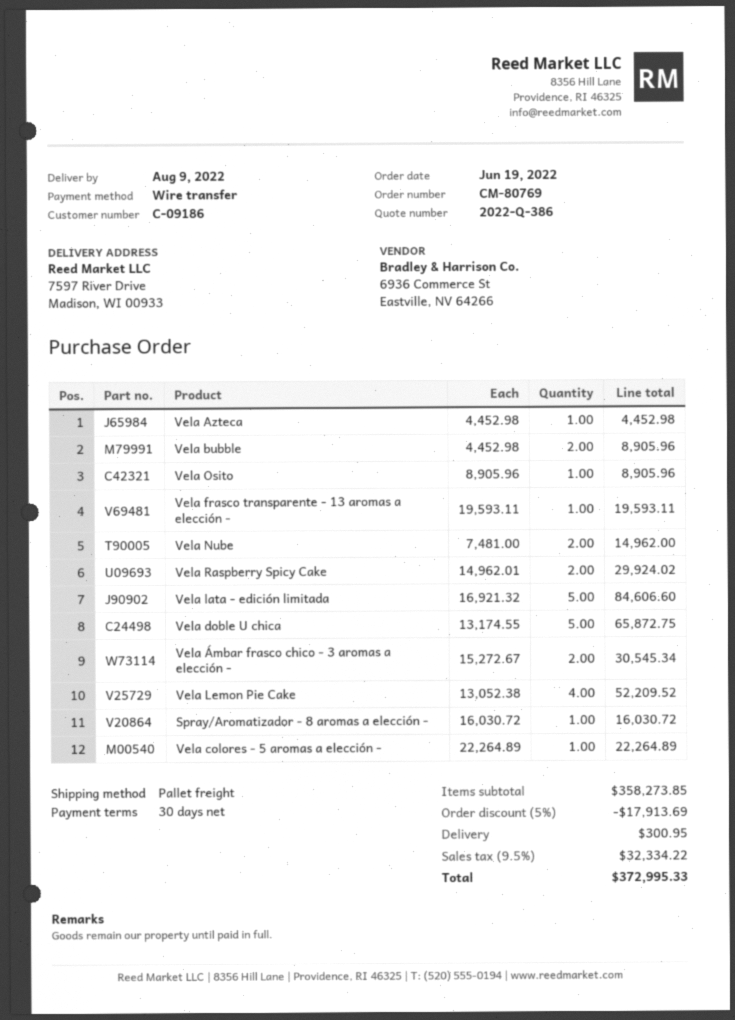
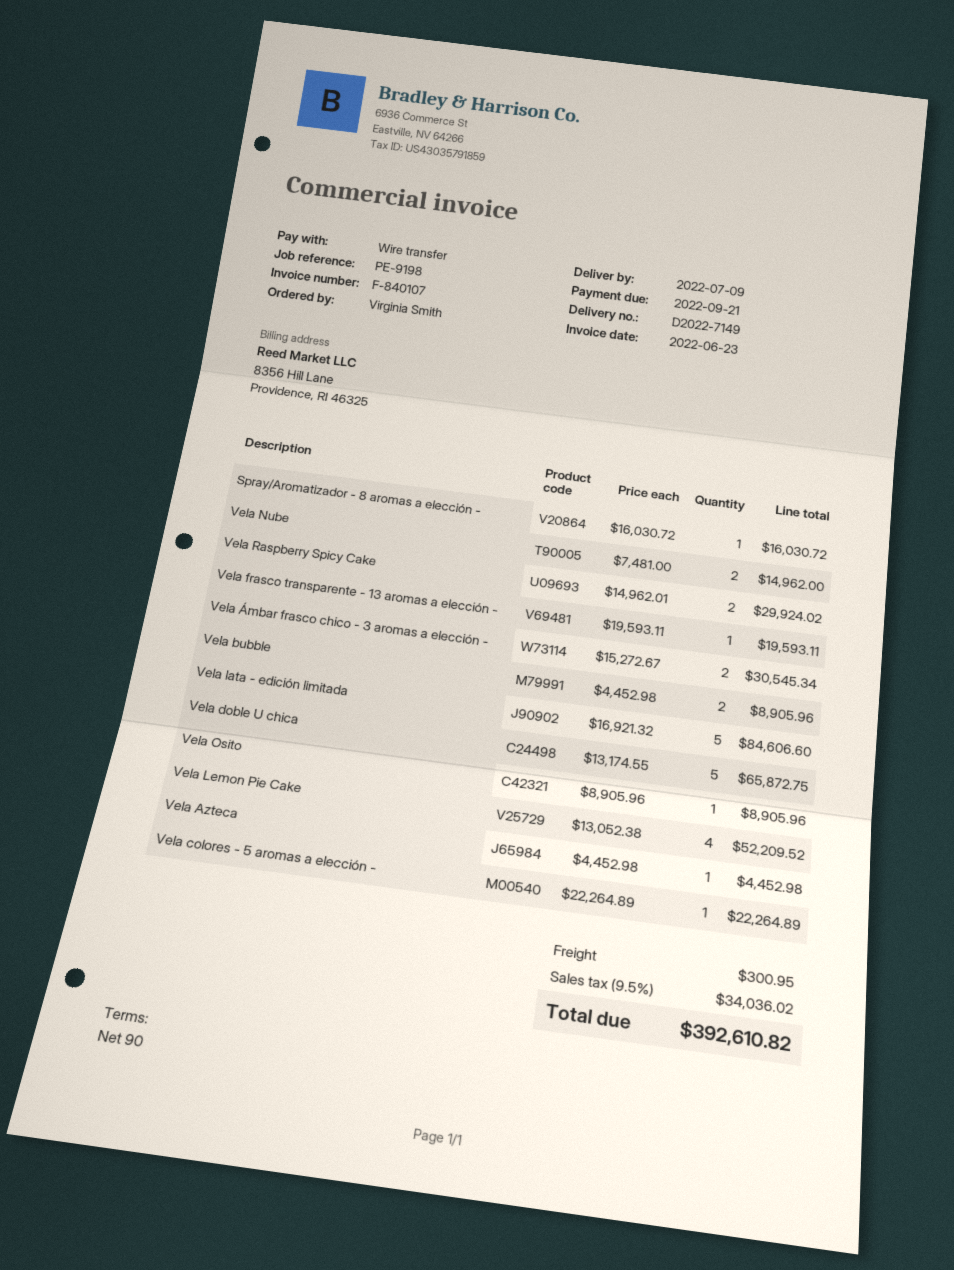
delivery date: 2022-08-09 -> 2022-07-09
payment terms: 30 days -> 90 days
discount: 5% = 17913.69 -> none
tax: 9.5% = 32334.22 -> 9.5% = 34036.02
total: 372995.33 -> 392610.82

